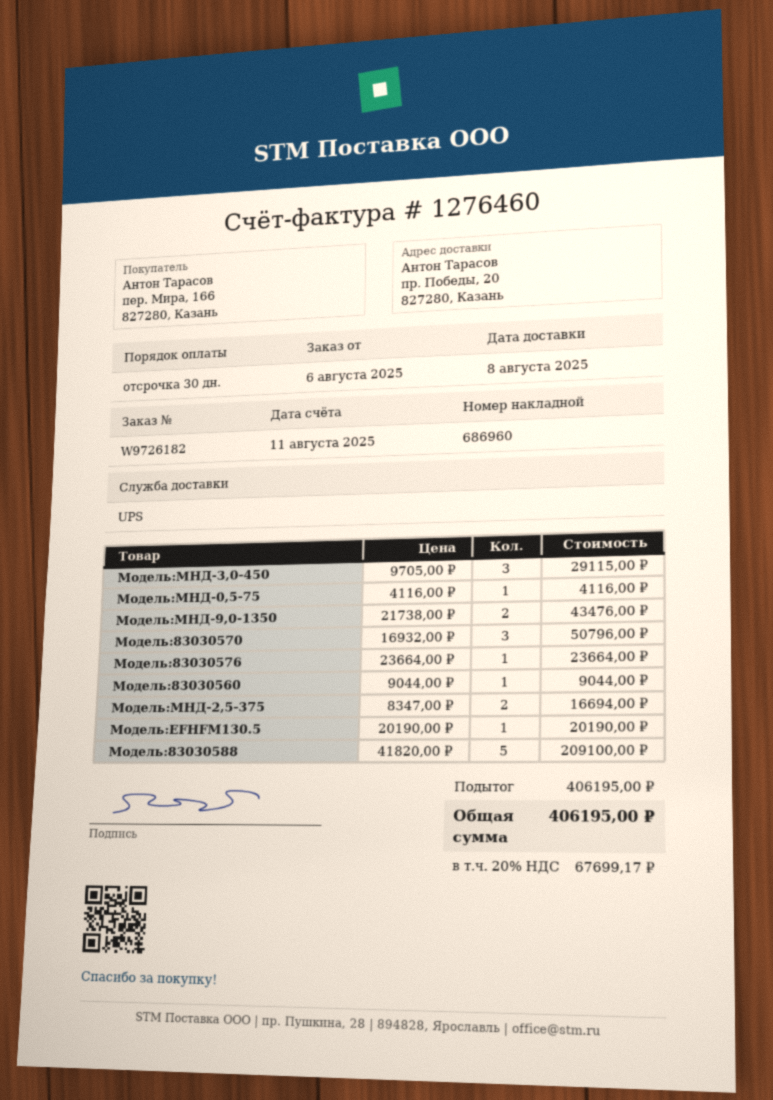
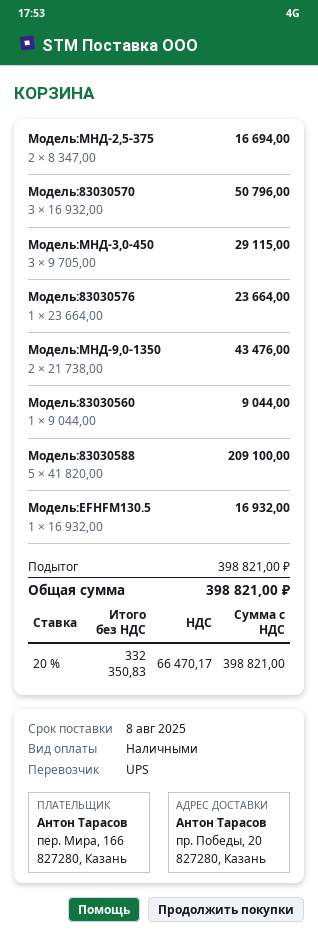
Модель:МНД-0,5-75: 1 x 4116.00 = 4116.00 -> none
Модель:EFHFM130.5: 1 x 20190.00 = 20190.00 -> 1 x 16932.00 = 16932.00
subtotal: 406195.00 -> 398821.00
tax: 20% = 67699.17 -> 20% = 66470.17
total: 406195.00 -> 398821.00

